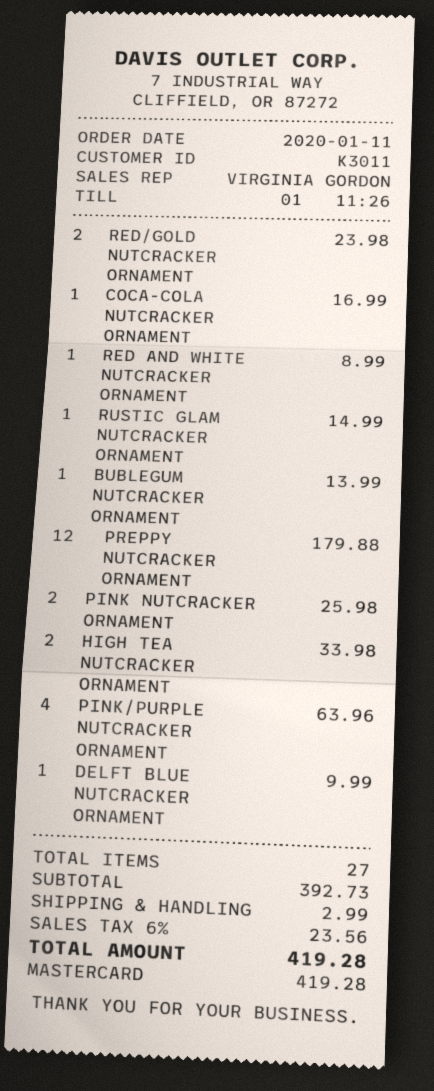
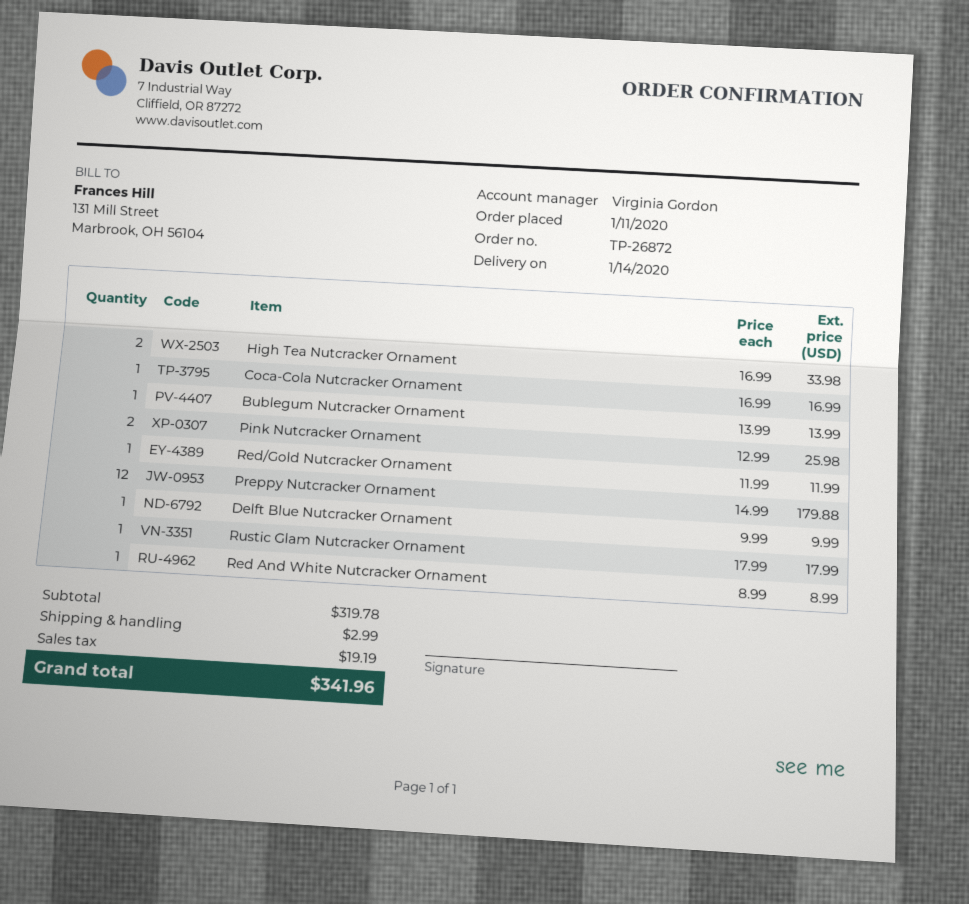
RED/GOLD NUTCRACKER ORNAMENT: 2 for 23.98 -> 1 for 11.99
RUSTIC GLAM NUTCRACKER ORNAMENT: 1 for 14.99 -> 1 for 17.99
PINK/PURPLE NUTCRACKER ORNAMENT: 4 for 63.96 -> none
subtotal: 392.73 -> 319.78
tax: 23.56 -> 19.19
total: 419.28 -> 341.96

